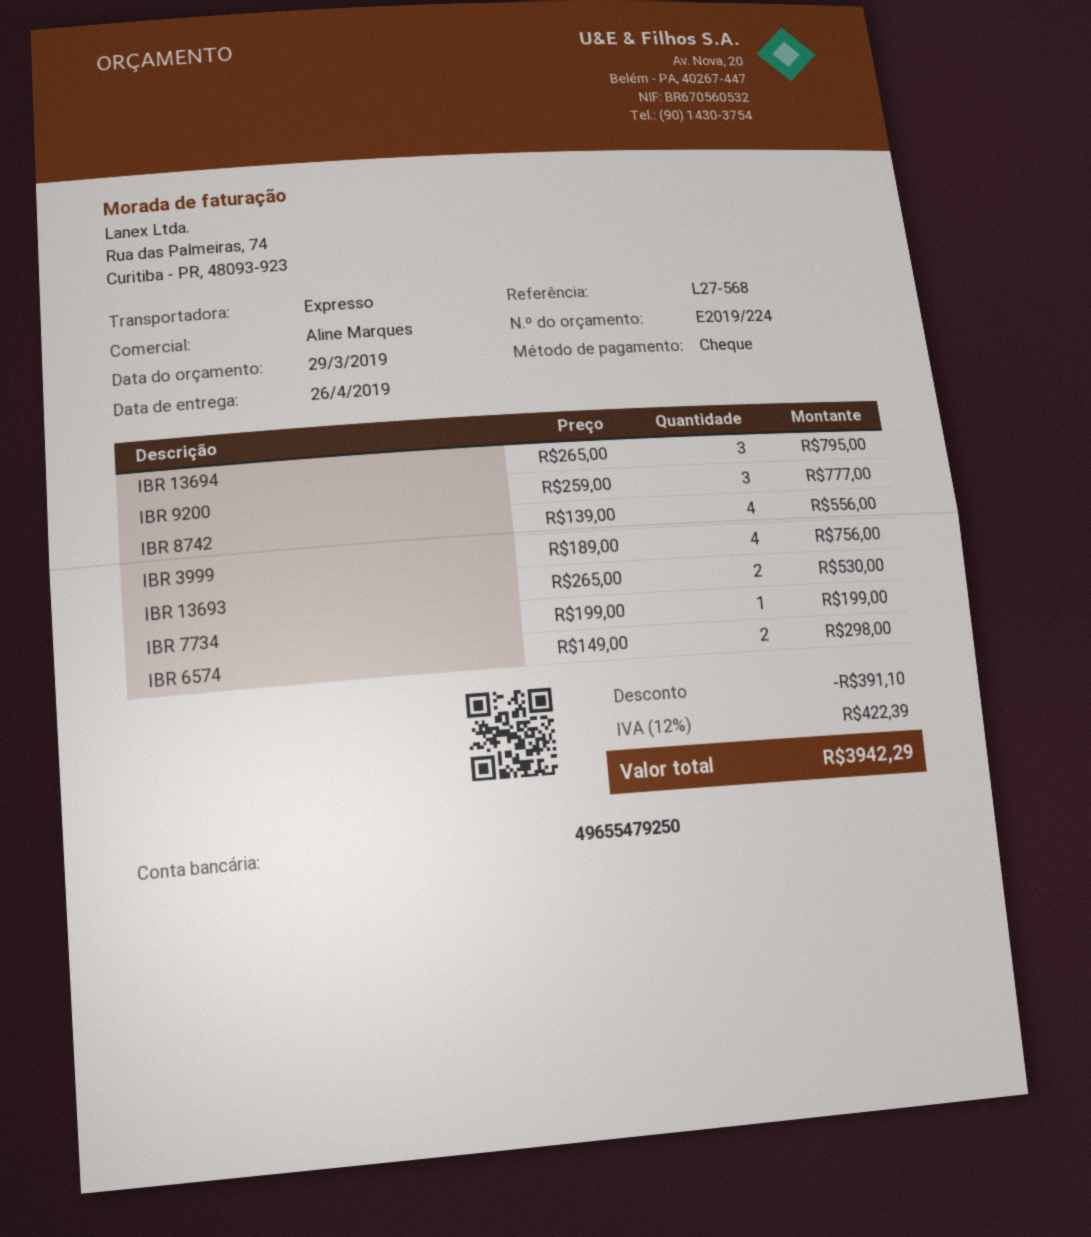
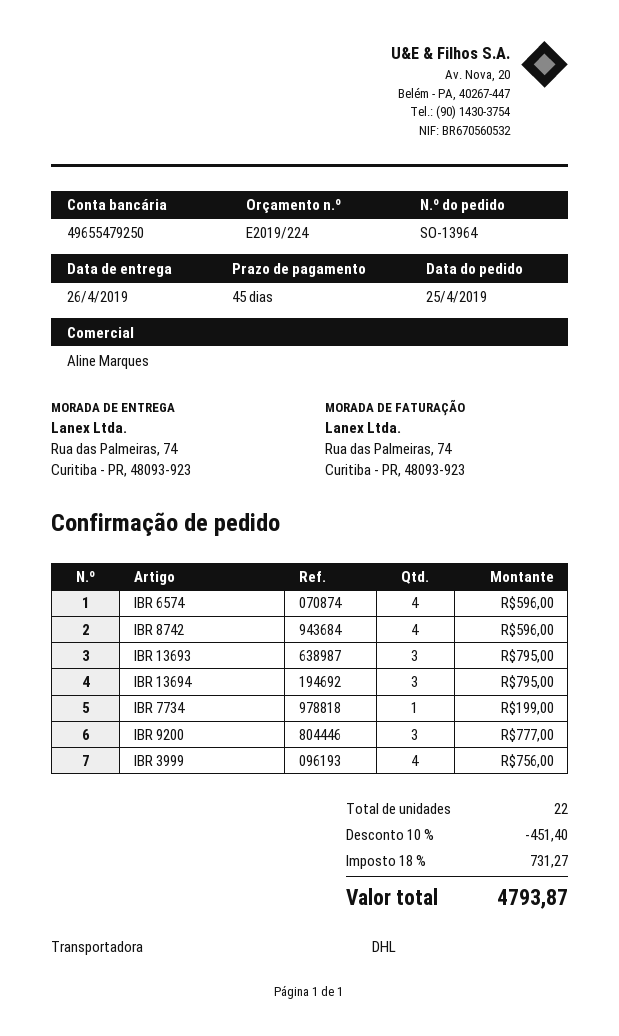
shipping method: express -> DHL
IBR 8742: 4 for 556.00 -> 4 for 596.00
IBR 13693: 2 for 530.00 -> 3 for 795.00
IBR 6574: 2 for 298.00 -> 4 for 596.00
discount: 391.10 -> 451.40
tax: 12% = 422.39 -> 18% = 731.27
total: 3942.29 -> 4793.87

